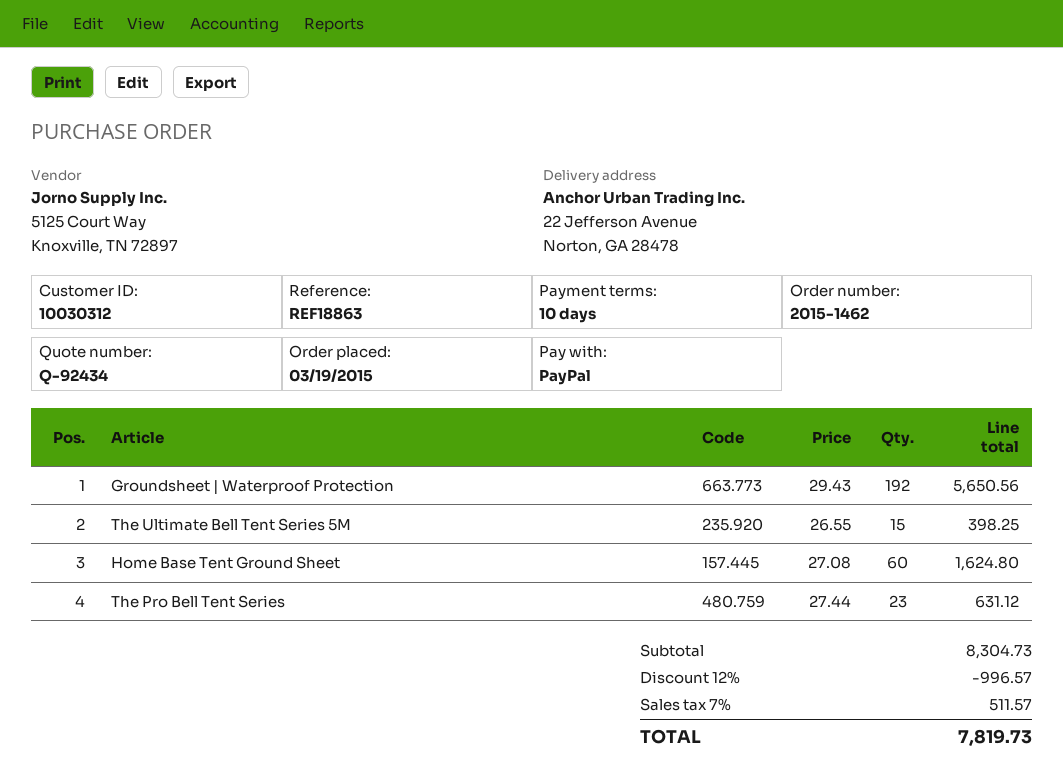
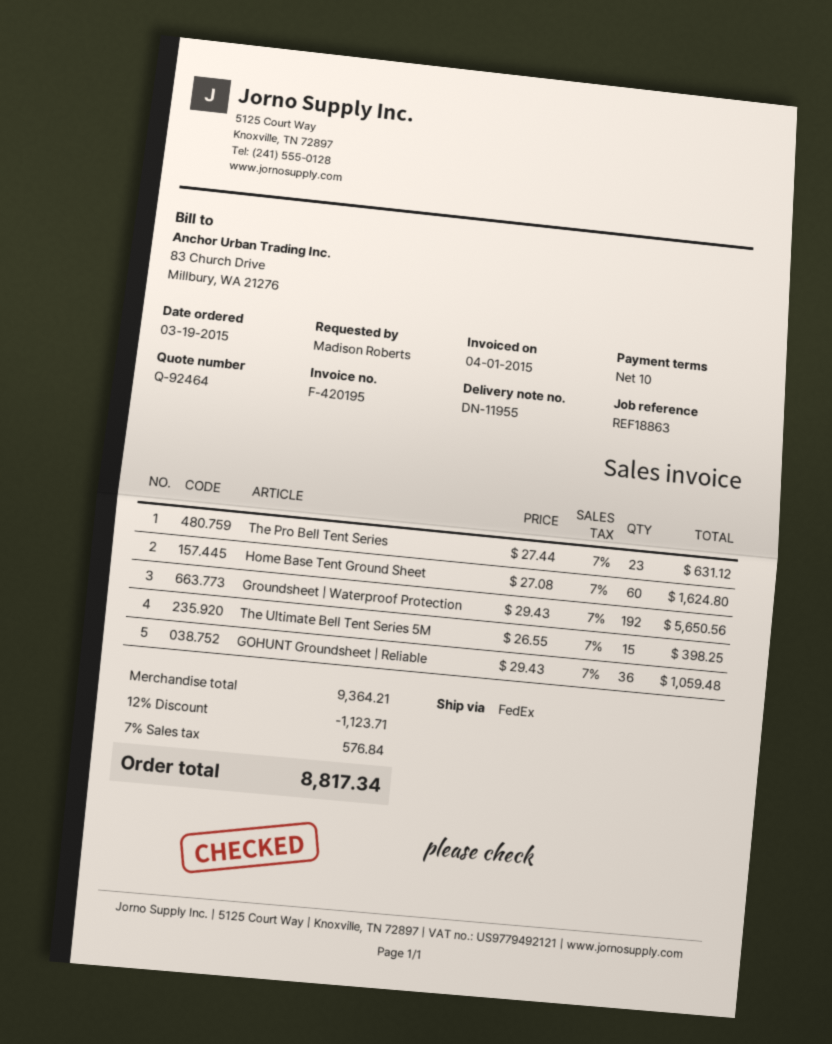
quote number: Q-92434 -> Q-92464
GOHUNT Groundsheet | Reliable: none -> 36 x 29.43 = 1059.48
subtotal: 8304.73 -> 9364.21
discount: 12% = 996.57 -> 12% = 1123.71
tax: 7% = 511.57 -> 7% = 576.84
total: 7819.73 -> 8817.34

